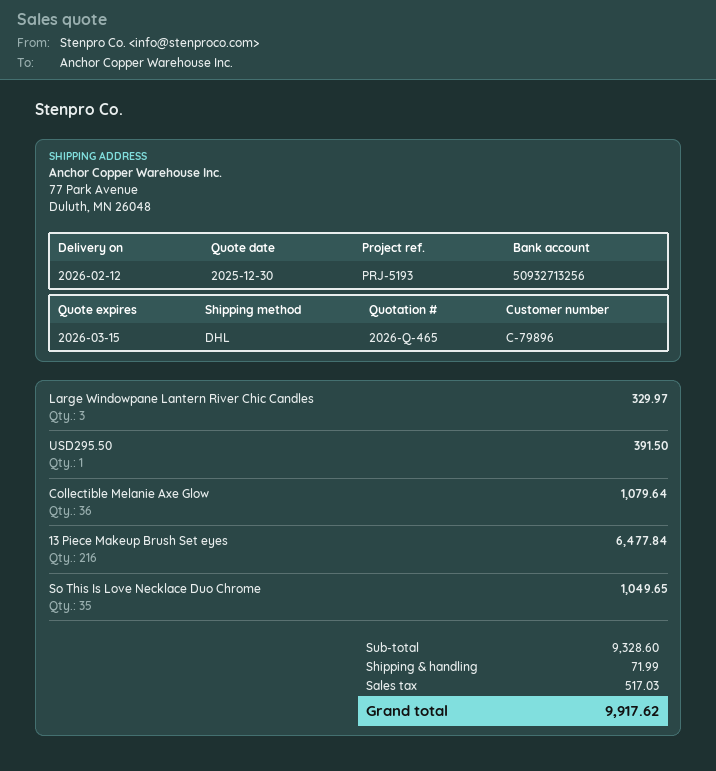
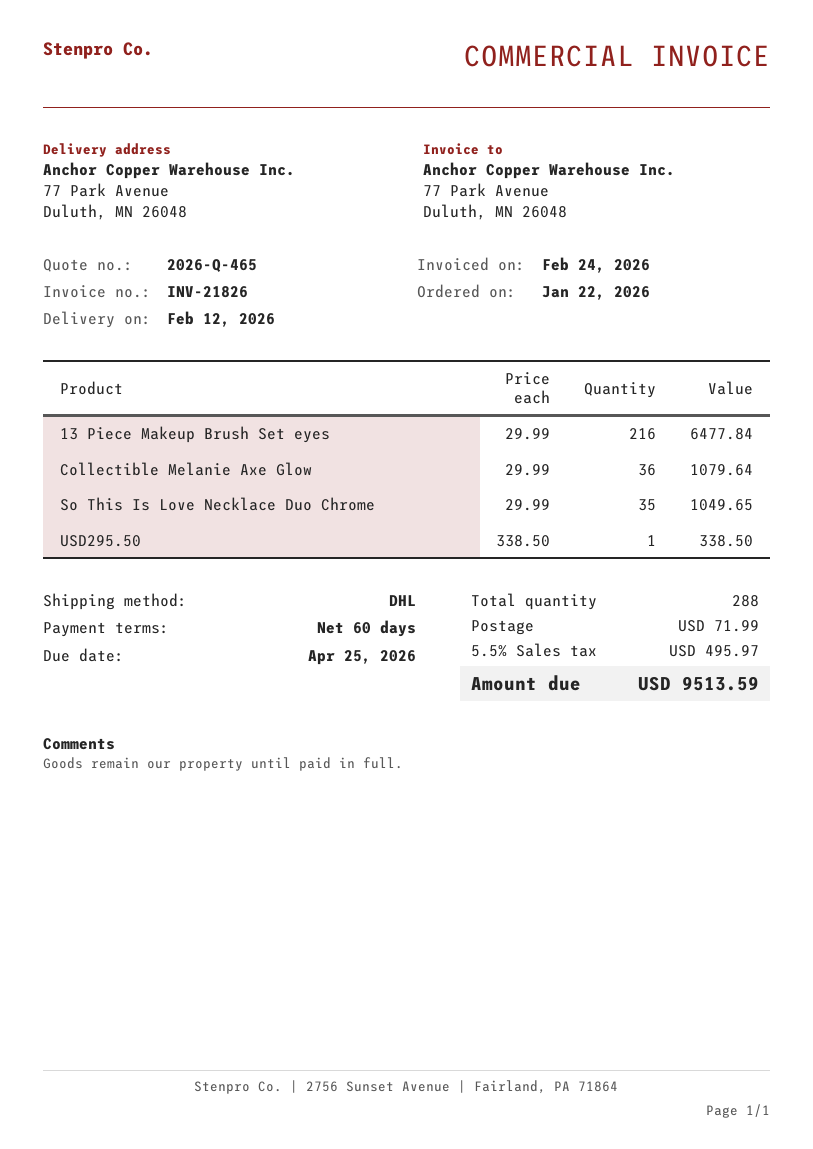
Large Windowpane Lantern River Chic Candles: 3 for 329.97 -> none
USD295.50: 1 for 391.50 -> 1 for 338.50
tax: 517.03 -> 495.97
total: 9917.62 -> 9513.59

